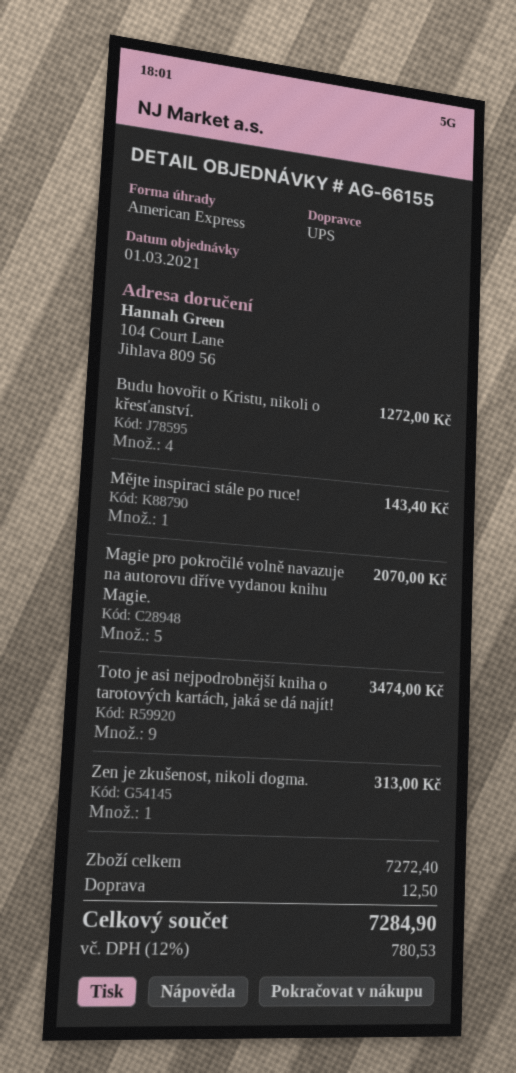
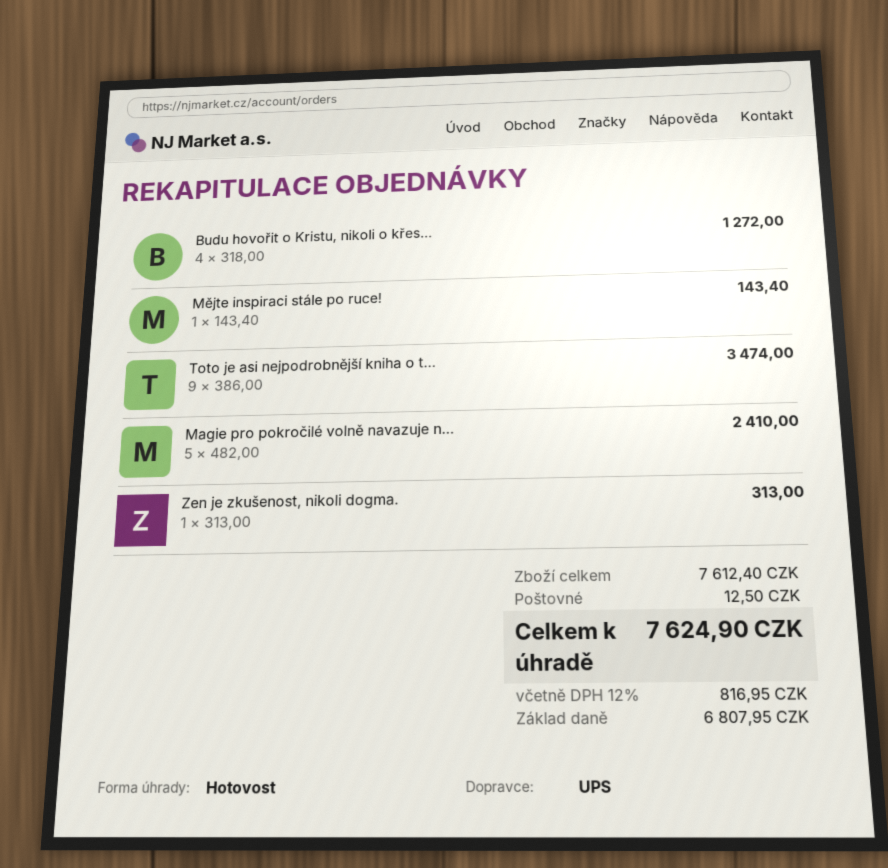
payment method: American Express -> cash
Magie pro pokročilé volně navazuje na autorovu dříve vydanou knihu Magie.: 5 for 2070.00 -> 5 for 2410.00
subtotal: 7272.40 -> 7612.40
tax: 12% = 780.53 -> 12% = 816.95
total: 7284.90 -> 7624.90

